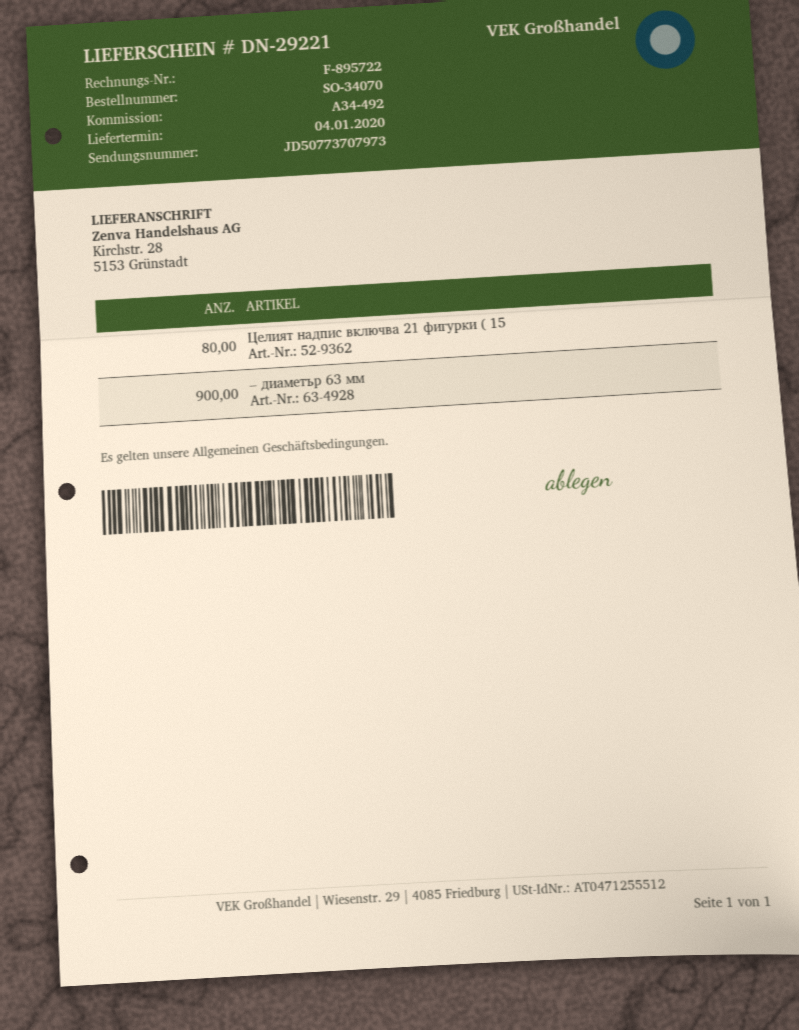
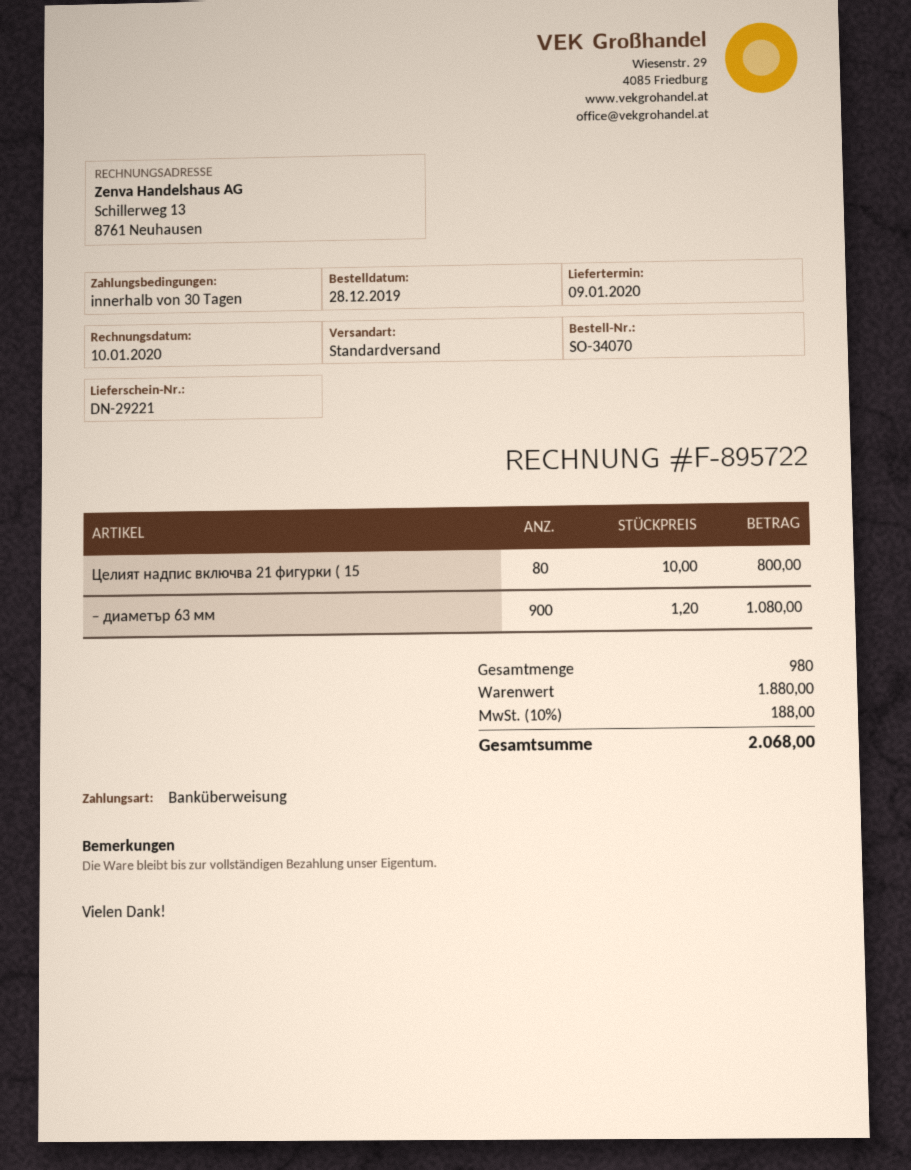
delivery date: 2020-01-04 -> 2020-01-09

